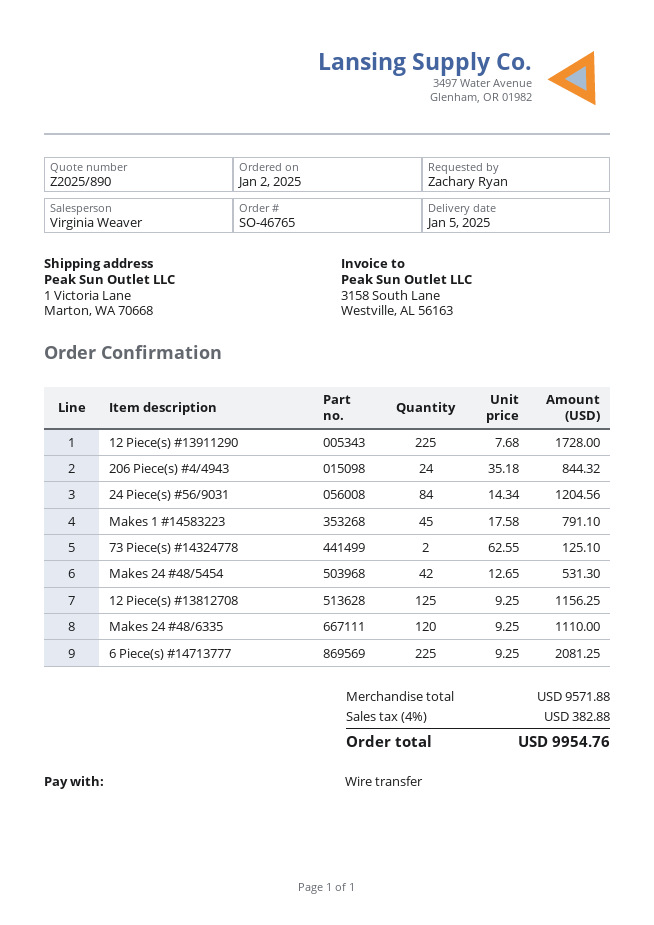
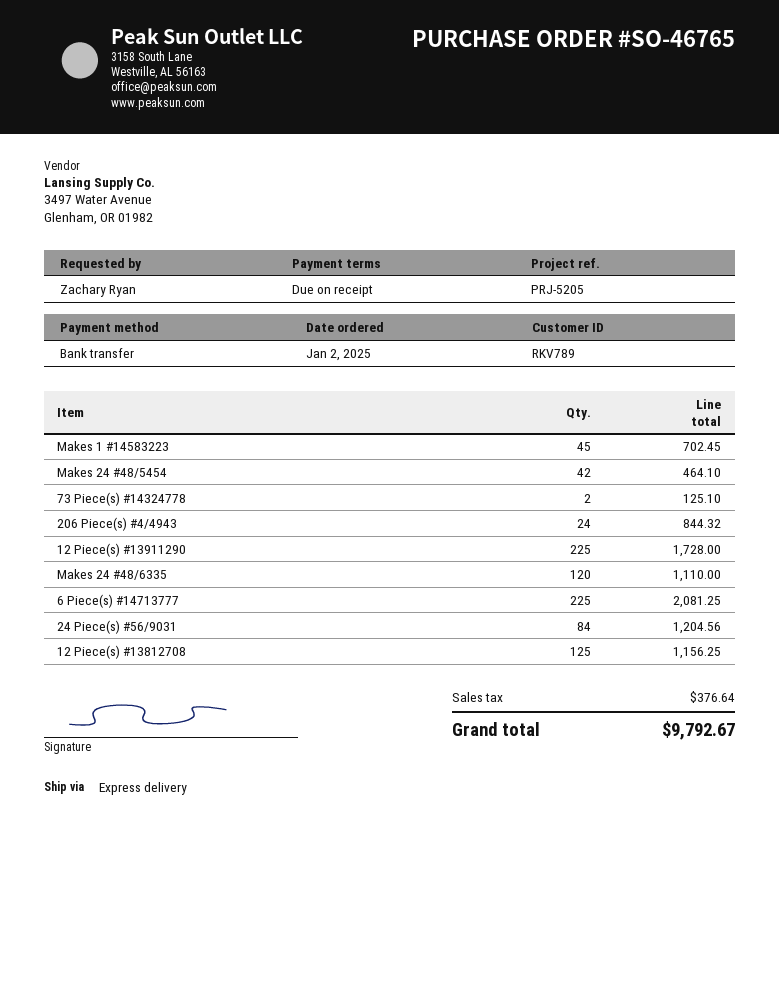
Makes 1 #14583223: 45 for 791.10 -> 45 for 702.45
Makes 24 #48/5454: 42 for 531.30 -> 42 for 464.10
tax: 382.88 -> 376.64
total: 9954.76 -> 9792.67

